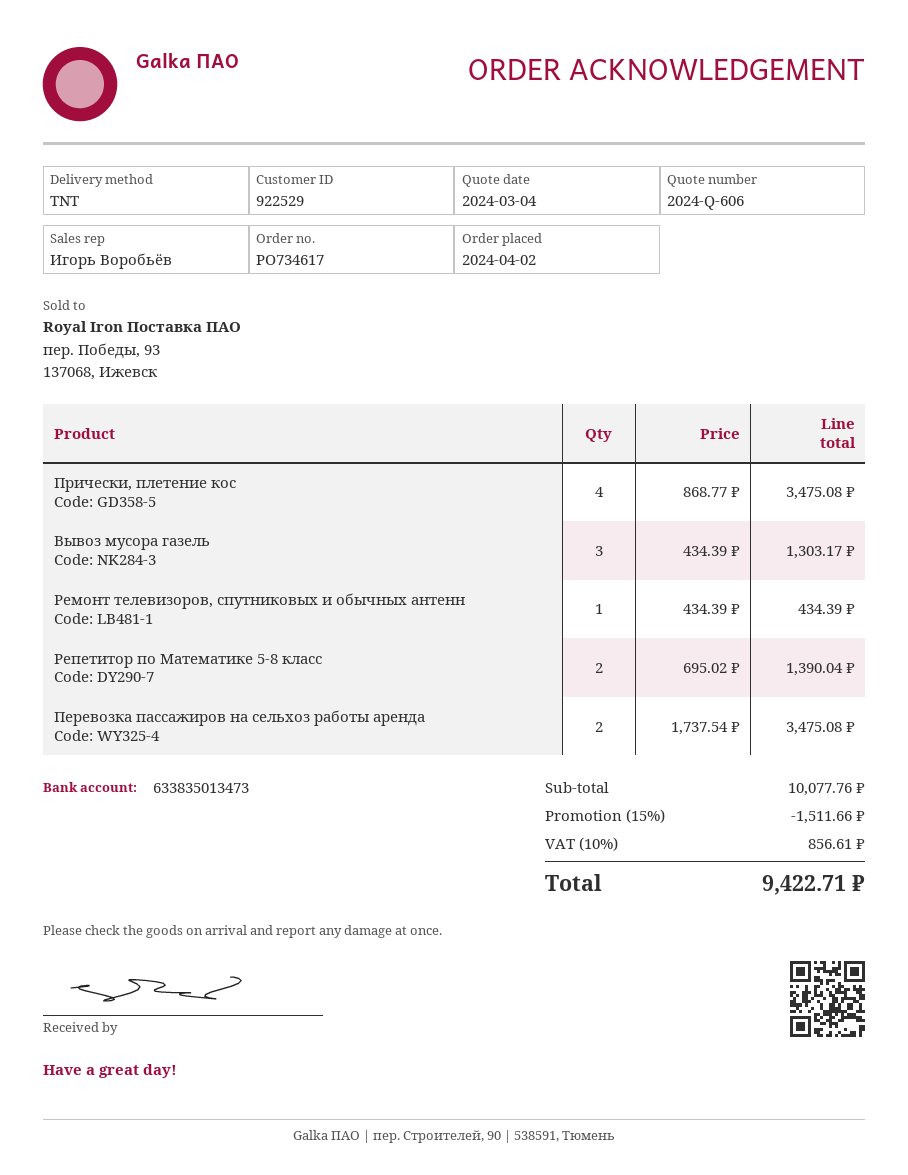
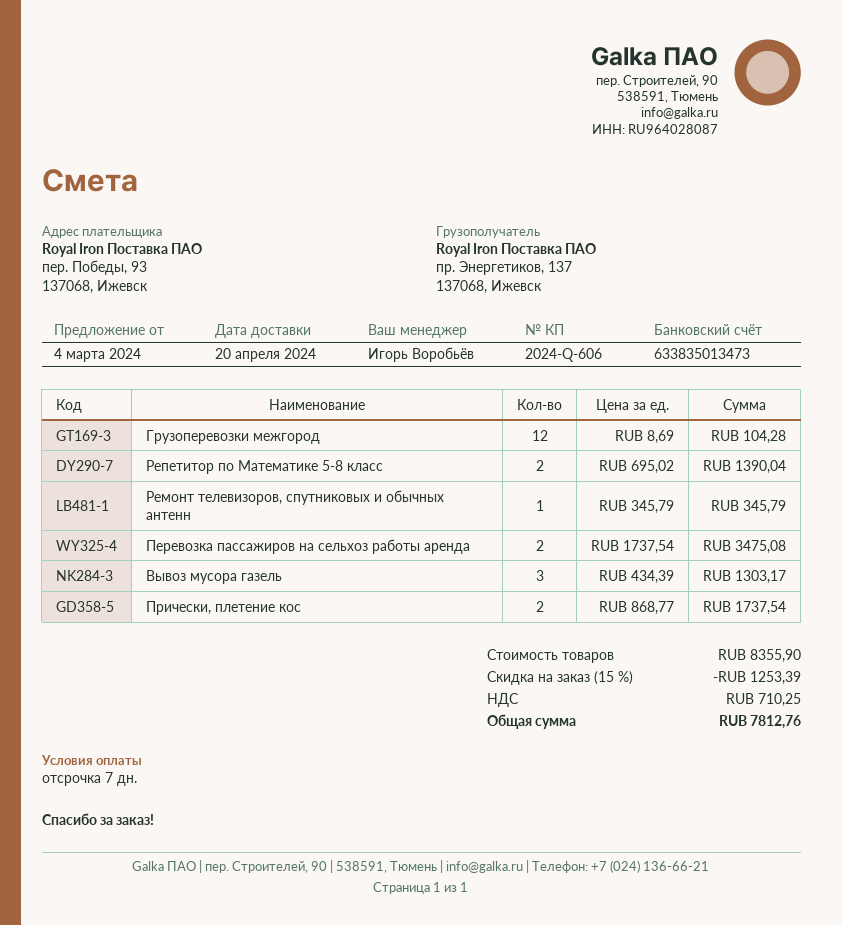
Прически, плетение кос: 4 x 868.77 = 3475.08 -> 2 x 868.77 = 1737.54
Ремонт телевизоров, спутниковых и обычных антенн: 1 x 434.39 = 434.39 -> 1 x 345.79 = 345.79
Грузоперевозки межгород: none -> 12 x 8.69 = 104.28
subtotal: 10077.76 -> 8355.90
discount: 15% = 1511.66 -> 15% = 1253.39
tax: 856.61 -> 710.25
total: 9422.71 -> 7812.76

